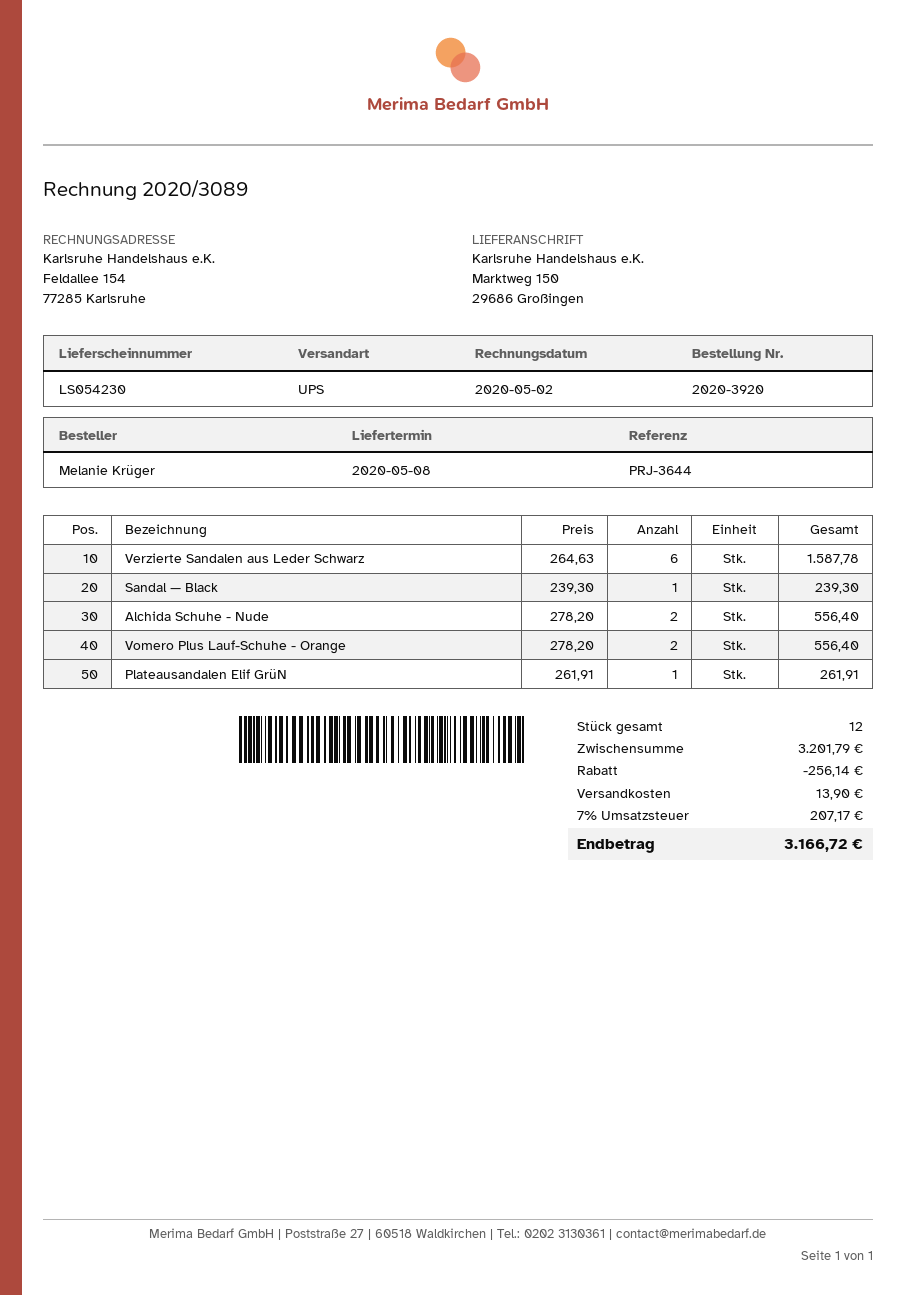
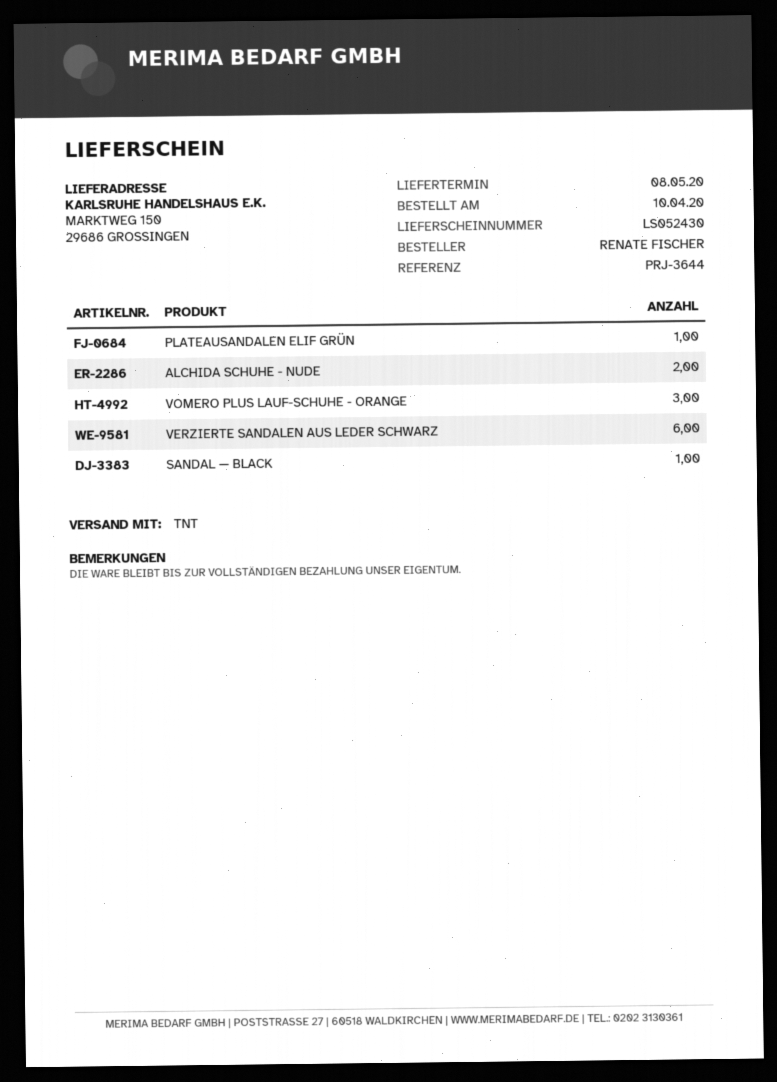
delivery note number: LS054230 -> LS052430
ordered by: Melanie Krüger -> RENATE FISCHER
shipping method: UPS -> TNT
Vomero Plus Lauf-Schuhe - Orange: 2 -> 3

